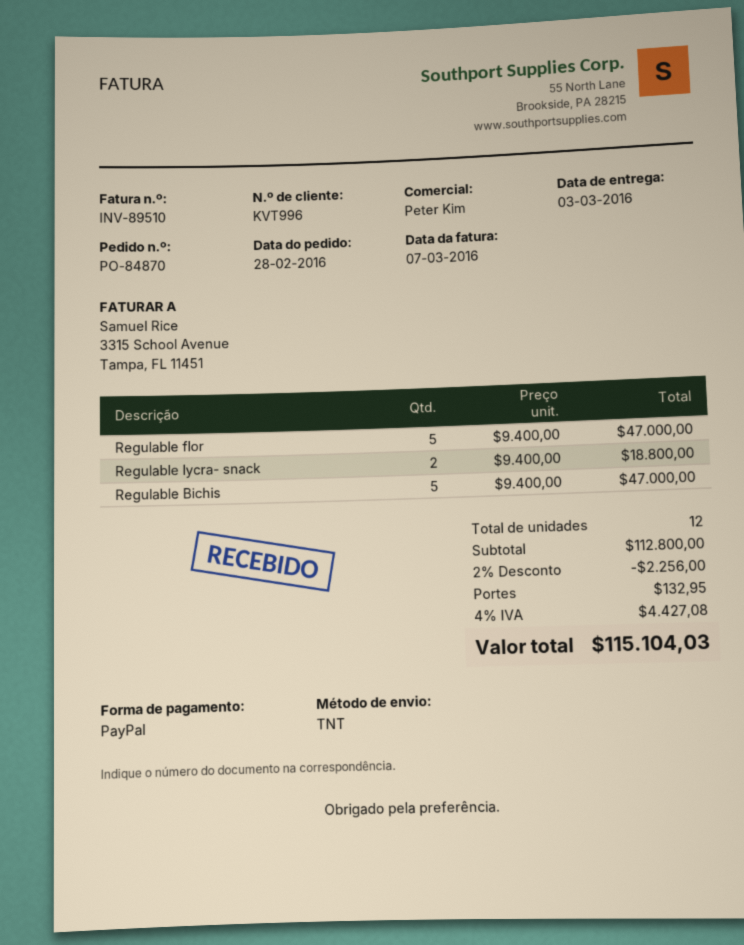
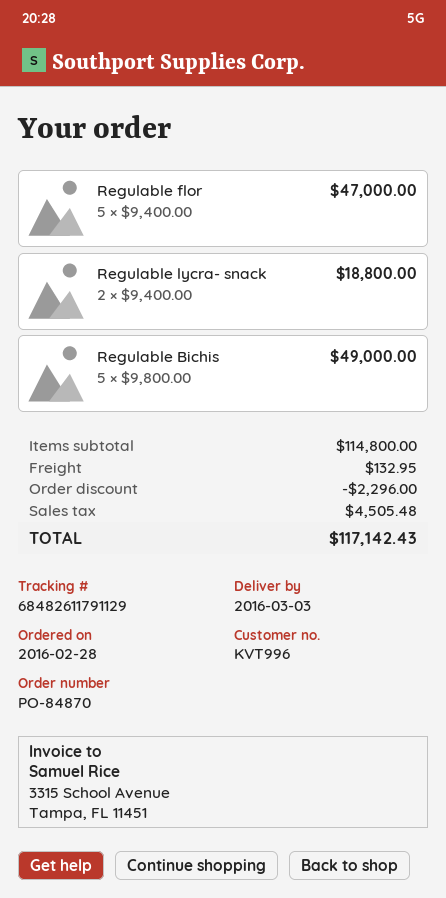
Regulable Bichis: 5 x 9400.00 = 47000.00 -> 5 x 9800.00 = 49000.00
subtotal: 112800.00 -> 114800.00
discount: 2256.00 -> 2296.00
tax: 4427.08 -> 4505.48
total: 115104.03 -> 117142.43

